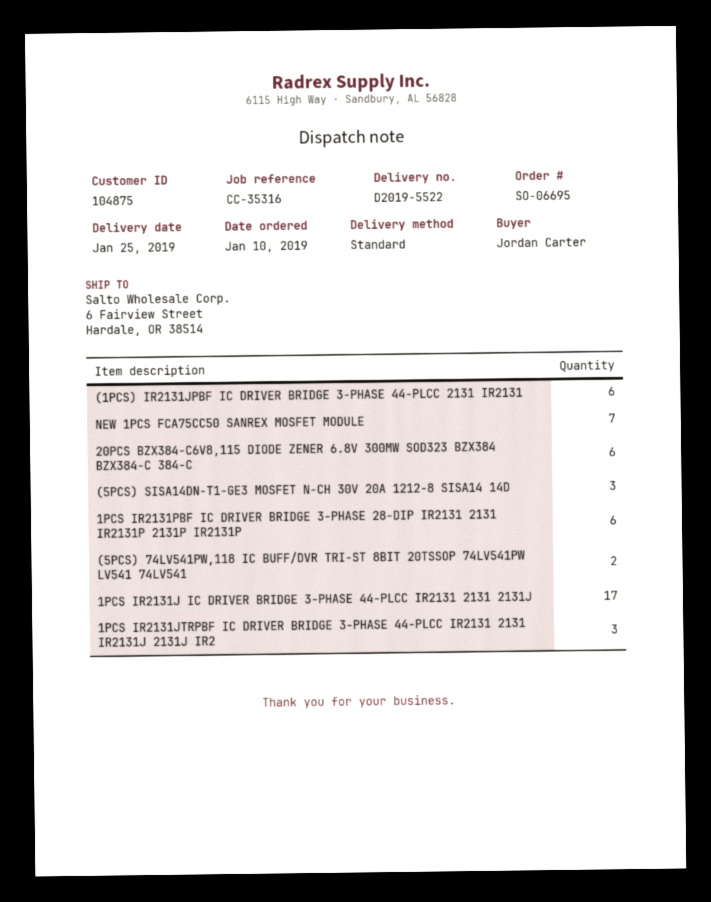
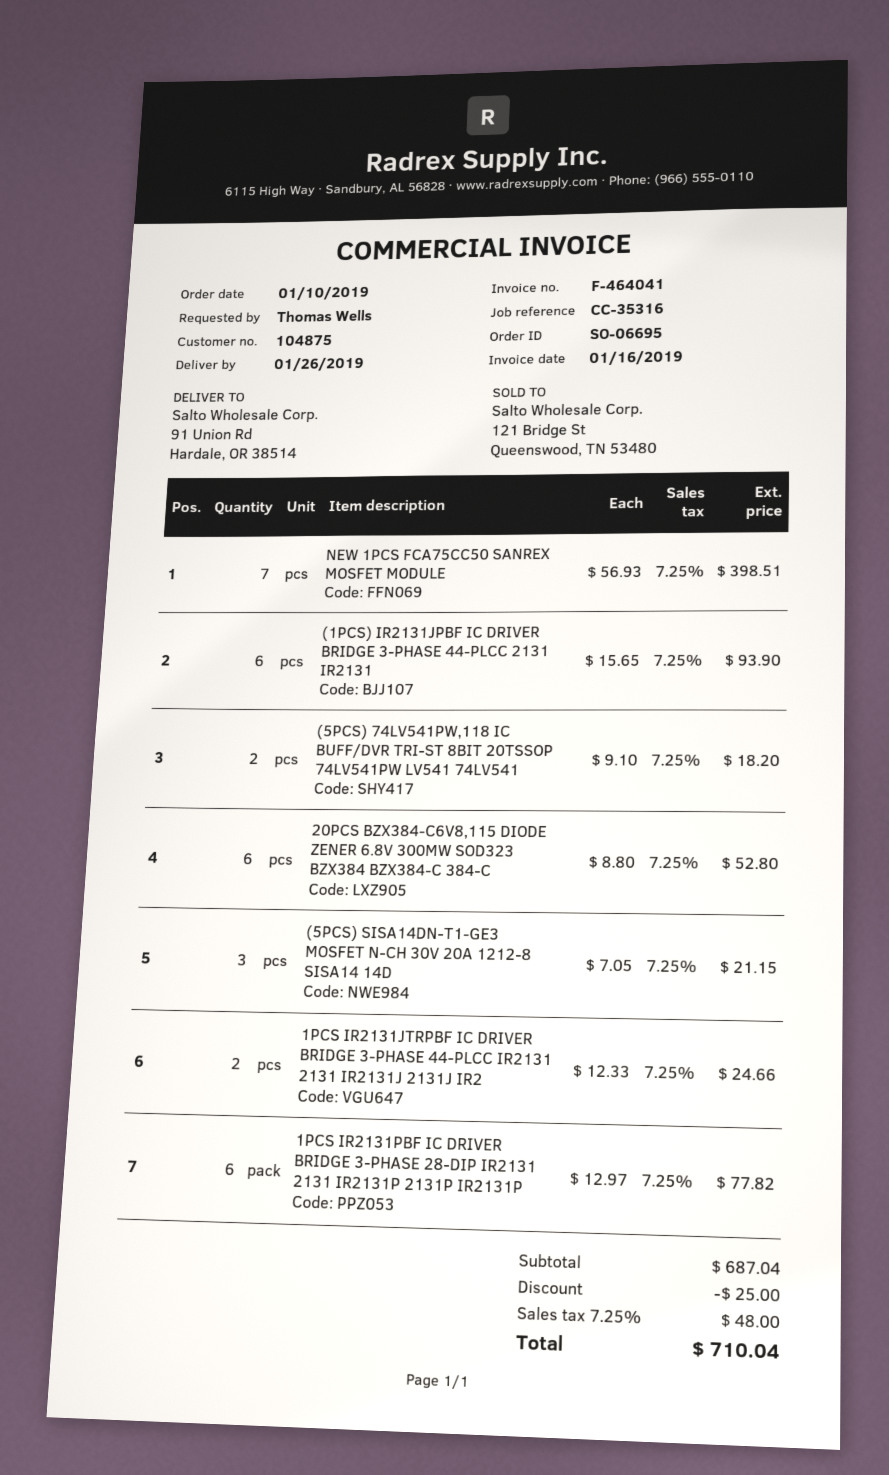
delivery date: 2019-01-25 -> 2019-01-26
ordered by: Jordan Carter -> Thomas Wells
ship to: 6 Fairview Street, Hardale, OR 38514 -> 91 Union Rd, Hardale, OR 38514
1PCS IR2131J IC DRIVER BRIDGE 3-PHASE 44-PLCC IR2131 2131 2131J: 17 -> none
1PCS IR2131JTRPBF IC DRIVER BRIDGE 3-PHASE 44-PLCC IR2131 2131 IR2131J 2131J IR2: 3 -> 2

